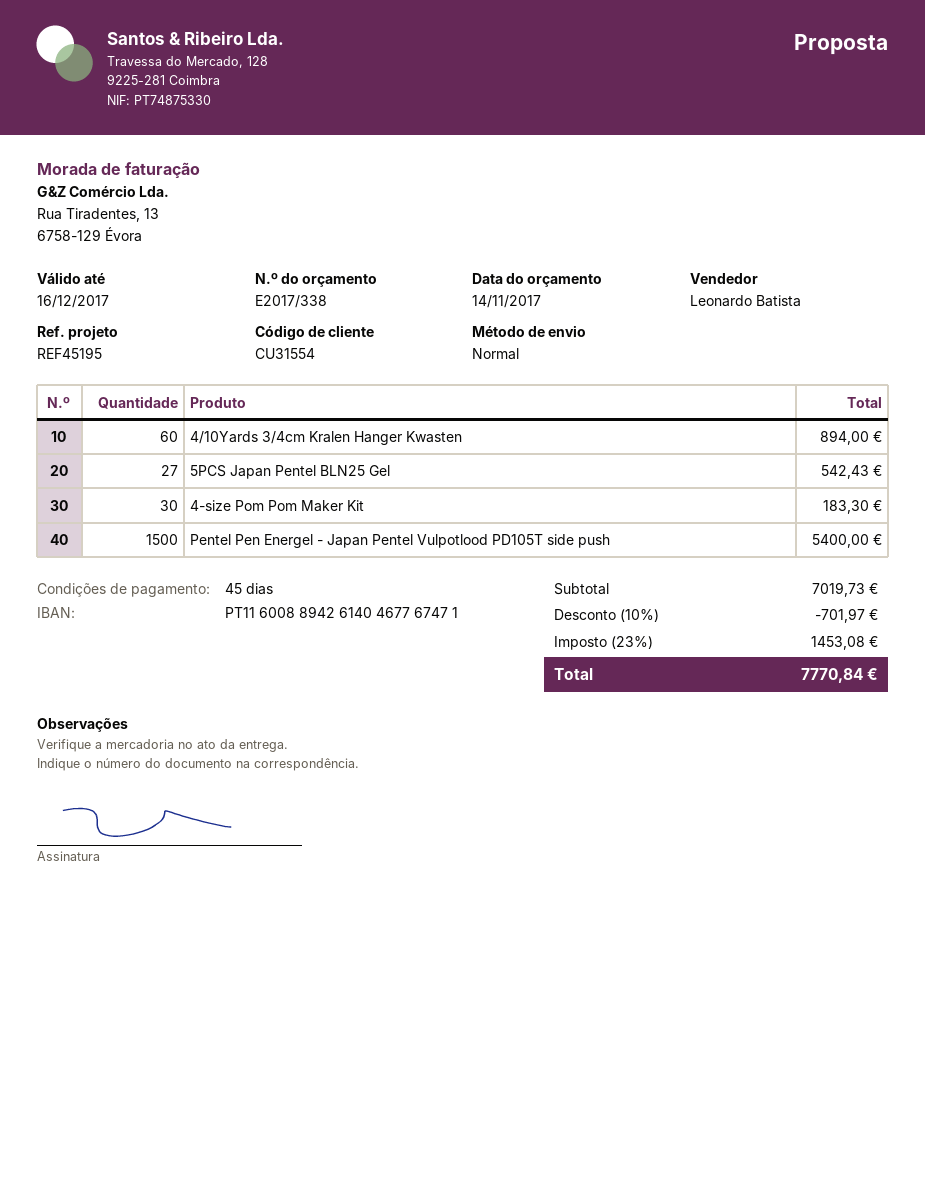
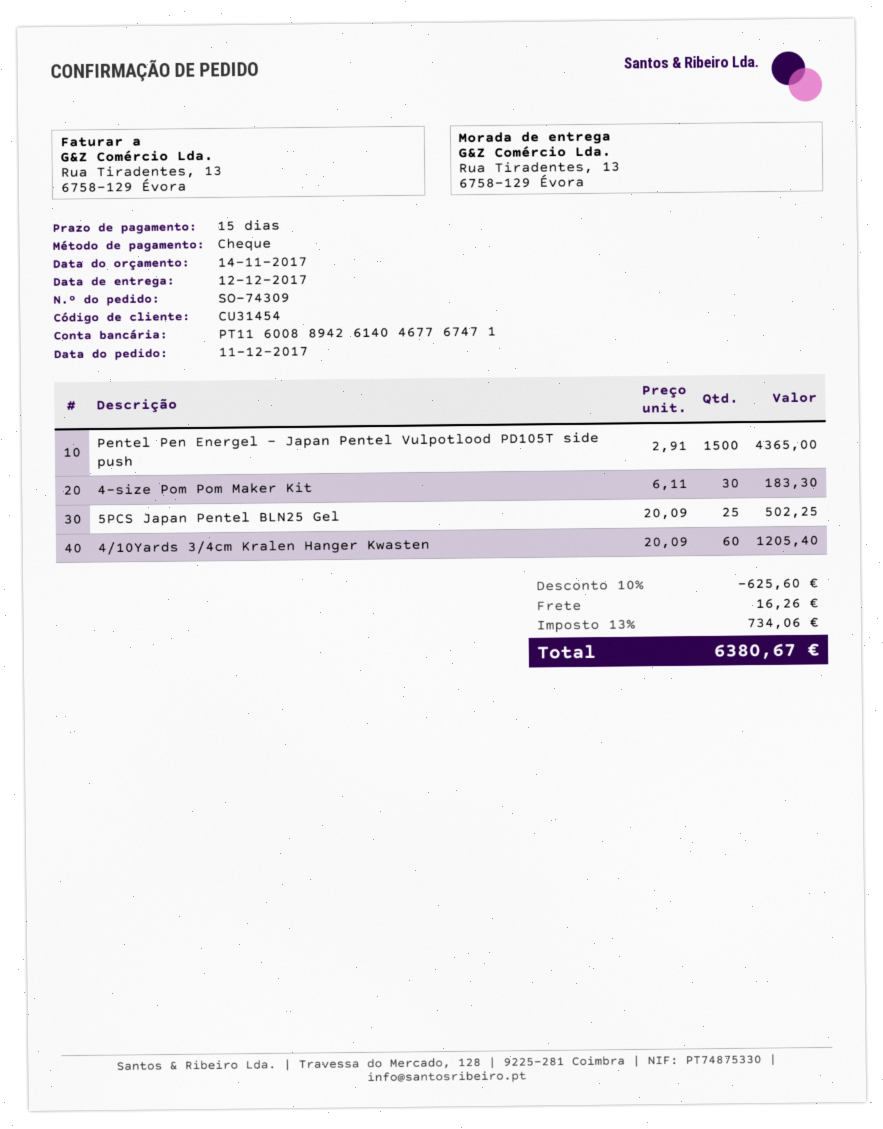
payment terms: 45 days -> 15 days
customer number: CU31554 -> CU31454
4/10Yards 3/4cm Kralen Hanger Kwasten: 60 for 894.00 -> 60 for 1205.40
5PCS Japan Pentel BLN25 Gel: 27 for 542.43 -> 25 for 502.25
Pentel Pen Energel - Japan Pentel Vulpotlood PD105T side push: 1500 for 5400.00 -> 1500 for 4365.00
discount: 10% = 701.97 -> 10% = 625.60
shipping: none -> 16.26
tax: 23% = 1453.08 -> 13% = 734.06
total: 7770.84 -> 6380.67

